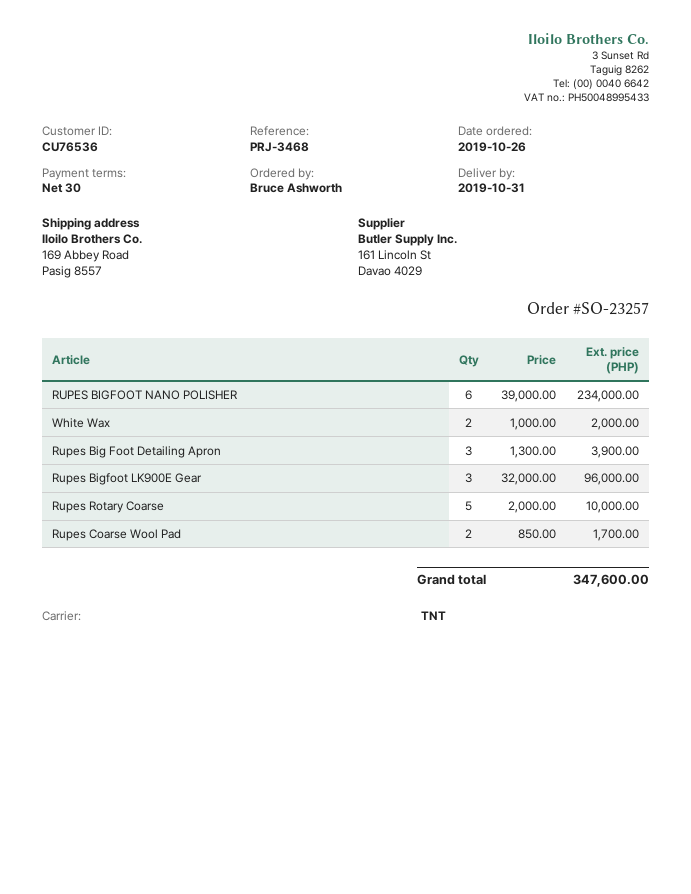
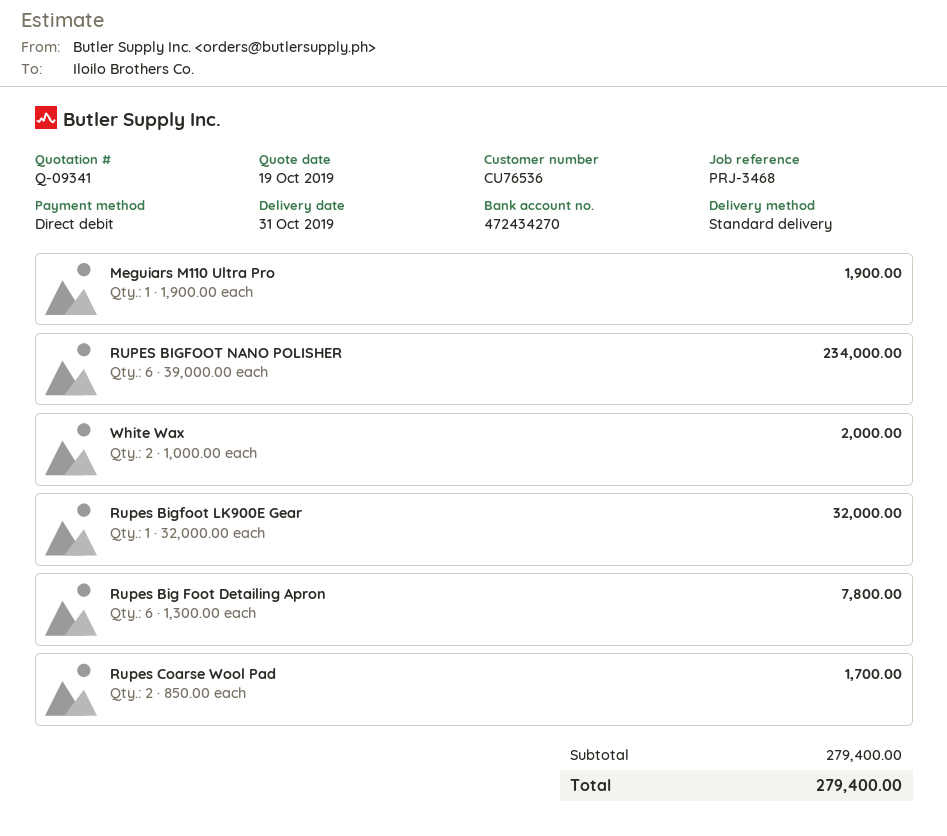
shipping method: TNT -> standard
Rupes Big Foot Detailing Apron: 3 x 1300.00 = 3900.00 -> 6 x 1300.00 = 7800.00
Rupes Bigfoot LK900E Gear: 3 x 32000.00 = 96000.00 -> 1 x 32000.00 = 32000.00
Rupes Rotary Coarse: 5 x 2000.00 = 10000.00 -> none
Meguiars M110 Ultra Pro: none -> 1 x 1900.00 = 1900.00
total: 347600.00 -> 279400.00

